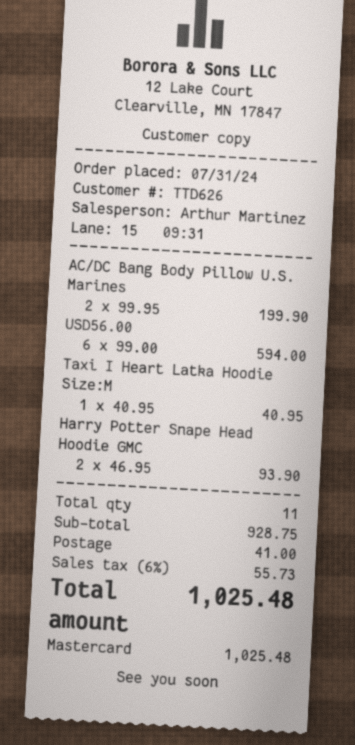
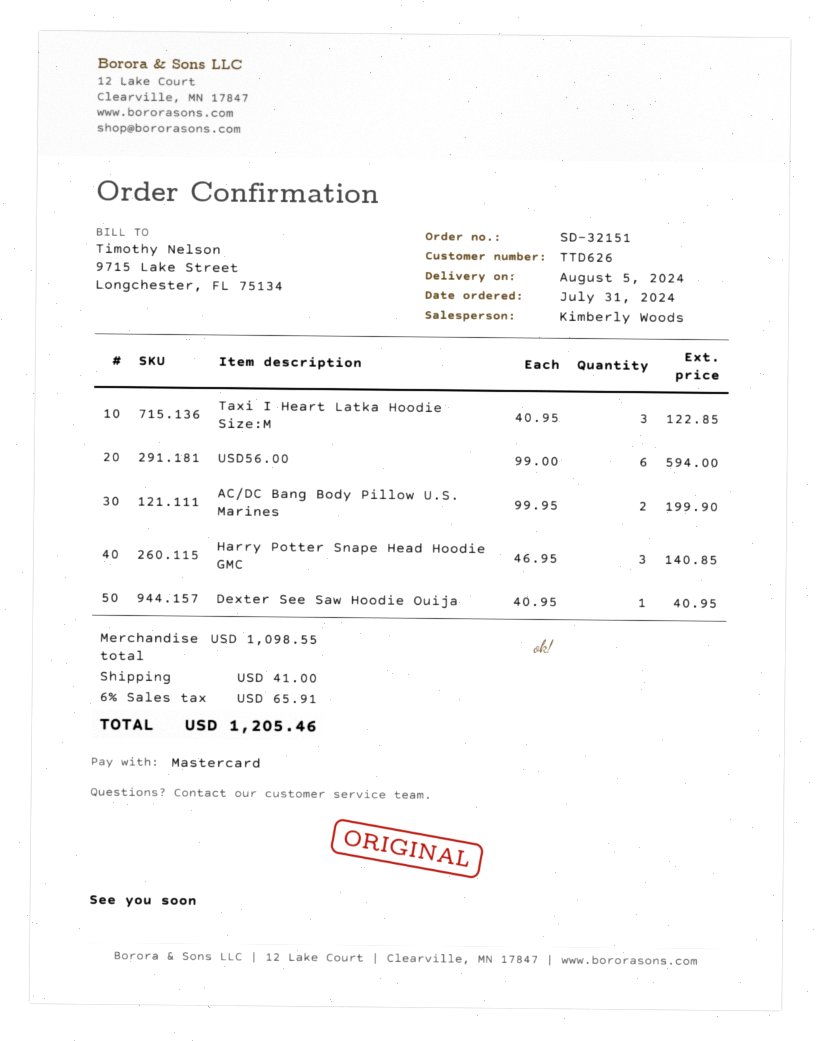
sales rep: Arthur Martinez -> Kimberly Woods
Taxi I Heart Latka Hoodie Size:M: 1 x 40.95 = 40.95 -> 3 x 40.95 = 122.85
Harry Potter Snape Head Hoodie GMC: 2 x 46.95 = 93.90 -> 3 x 46.95 = 140.85
Dexter See Saw Hoodie Ouija: none -> 1 x 40.95 = 40.95
subtotal: 928.75 -> 1098.55
tax: 6% = 55.73 -> 6% = 65.91
total: 1025.48 -> 1205.46

